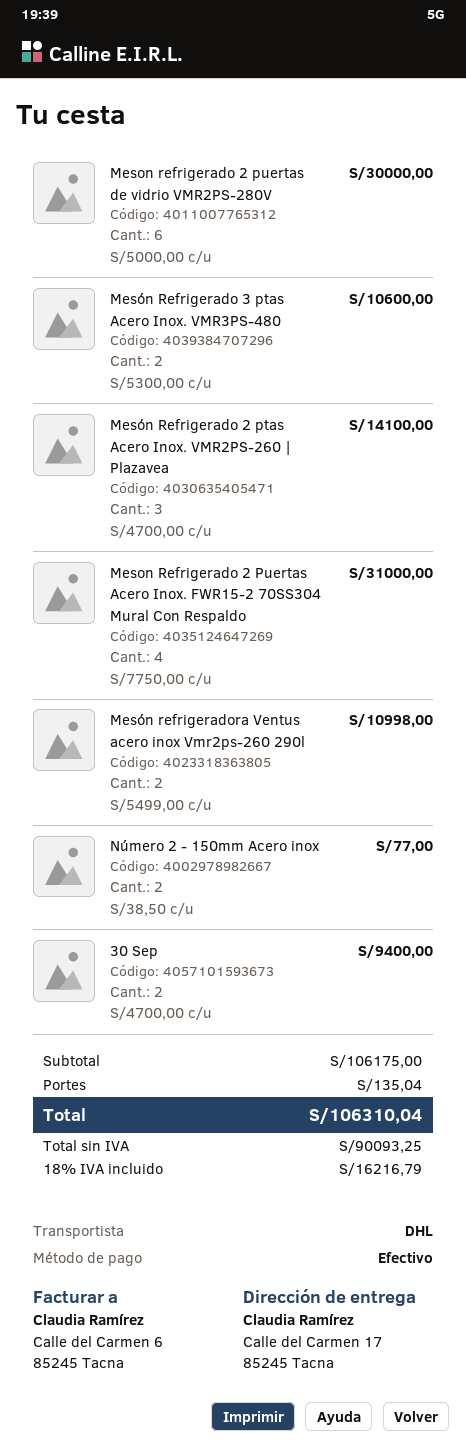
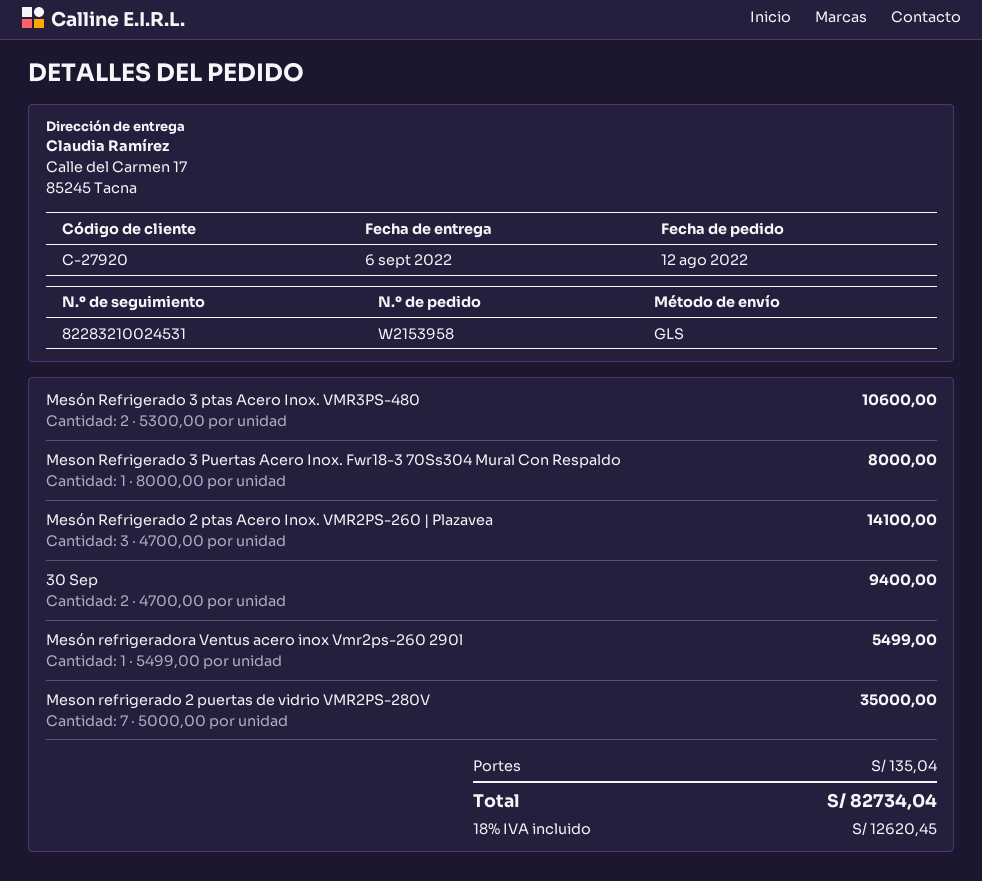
shipping method: DHL -> GLS
Meson refrigerado 2 puertas de vidrio VMR2PS-280V: 6 x 5000.00 = 30000.00 -> 7 x 5000.00 = 35000.00
Meson Refrigerado 2 Puertas Acero Inox. FWR15-2 70SS304 Mural Con Respaldo: 4 x 7750.00 = 31000.00 -> none
Mesón refrigeradora Ventus acero inox Vmr2ps-260 290l: 2 x 5499.00 = 10998.00 -> 1 x 5499.00 = 5499.00
Número 2 - 150mm Acero inox: 2 x 38.50 = 77.00 -> none
Meson Refrigerado 3 Puertas Acero Inox. Fwr18-3 70Ss304 Mural Con Respaldo: none -> 1 x 8000.00 = 8000.00
tax: 18% = 16216.79 -> 18% = 12620.45
total: 106310.04 -> 82734.04

